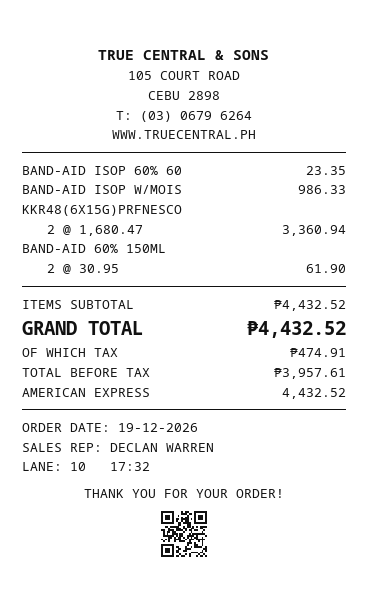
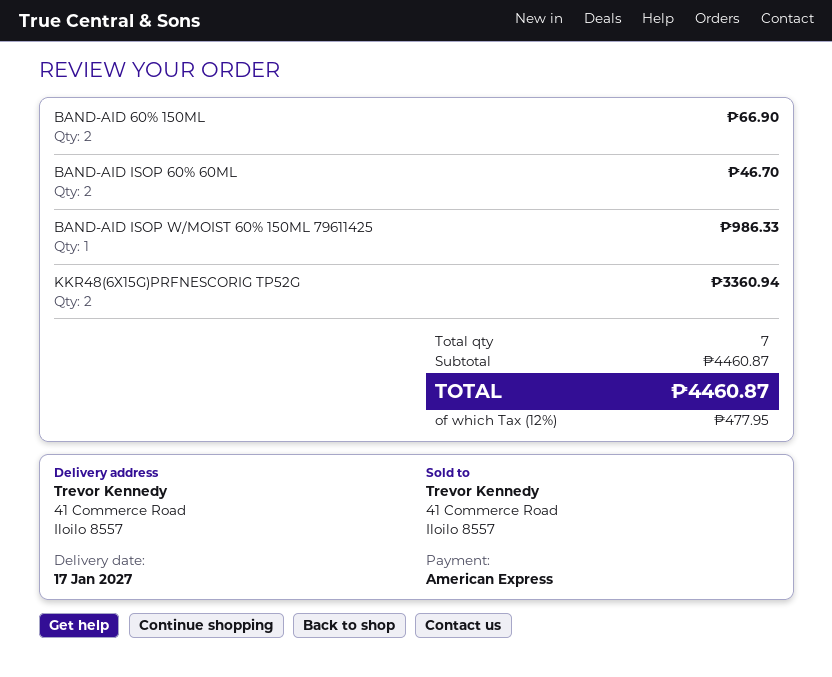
BAND-AID ISOP 60% 60: 1 for 23.35 -> 2 for 46.70
BAND-AID 60% 150ML: 2 for 61.90 -> 2 for 66.90
subtotal: 4432.52 -> 4460.87
tax: 474.91 -> 477.95
total: 4432.52 -> 4460.87

